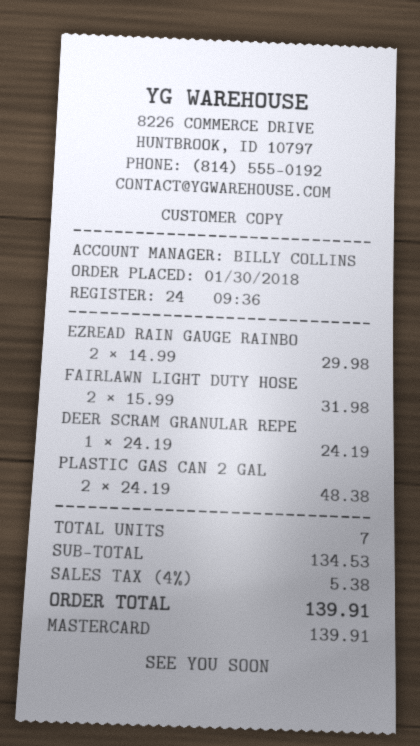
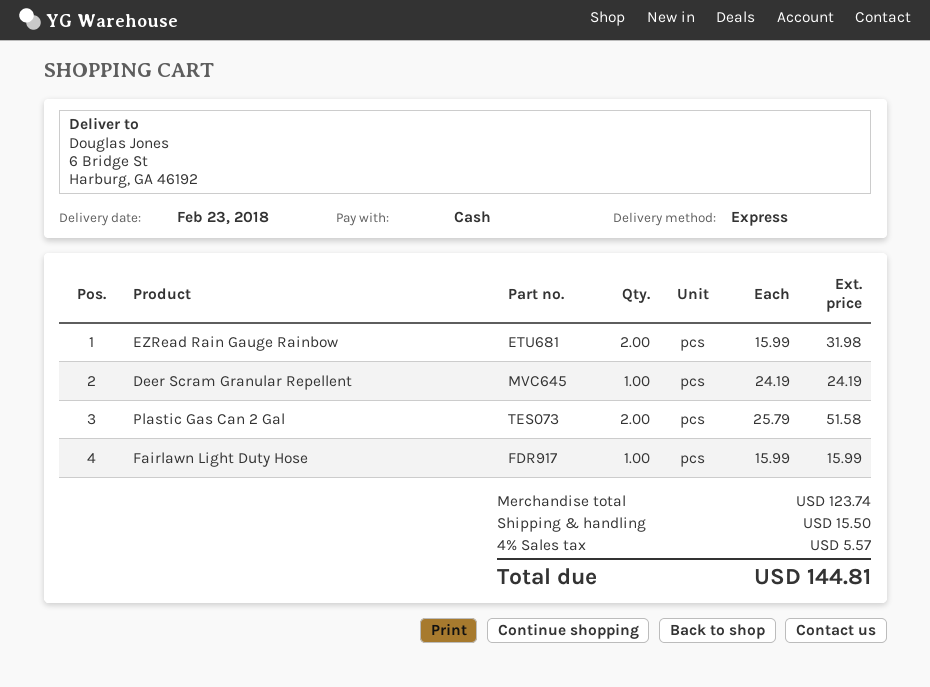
payment method: Mastercard -> cash
EZREAD RAIN GAUGE RAINBO: 2 x 14.99 = 29.98 -> 2 x 15.99 = 31.98
FAIRLAWN LIGHT DUTY HOSE: 2 x 15.99 = 31.98 -> 1 x 15.99 = 15.99
PLASTIC GAS CAN 2 GAL: 2 x 24.19 = 48.38 -> 2 x 25.79 = 51.58
subtotal: 134.53 -> 123.74
shipping: none -> 15.50
tax: 4% = 5.38 -> 4% = 5.57
total: 139.91 -> 144.81

